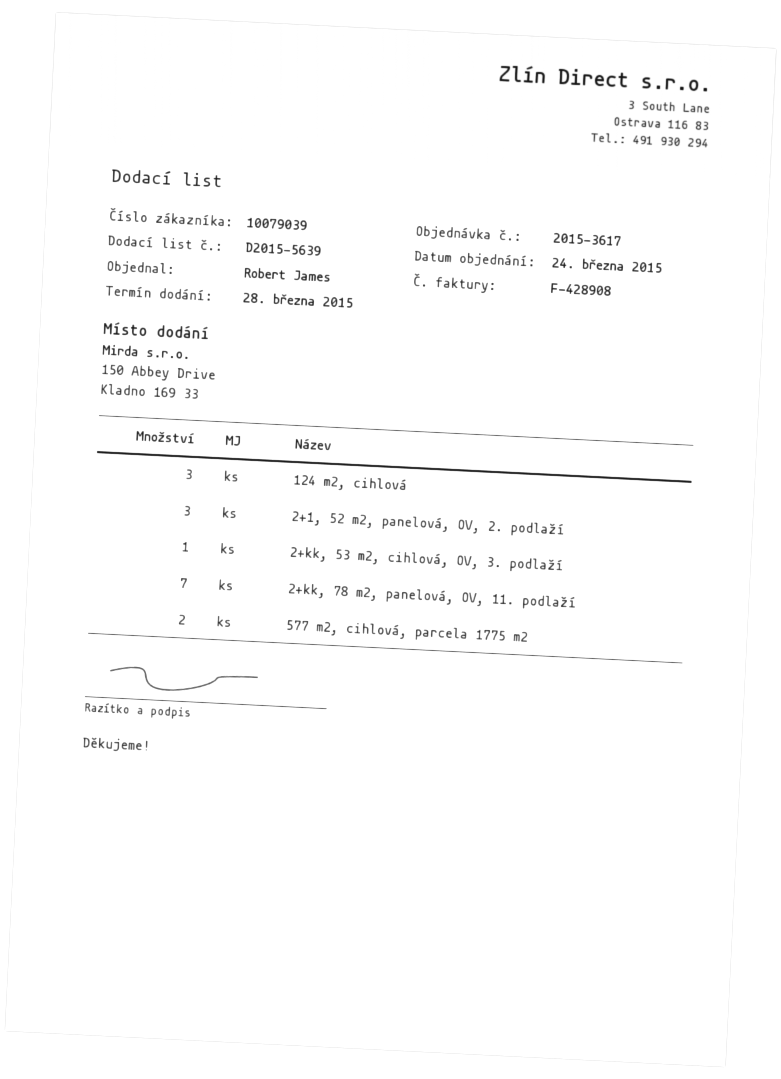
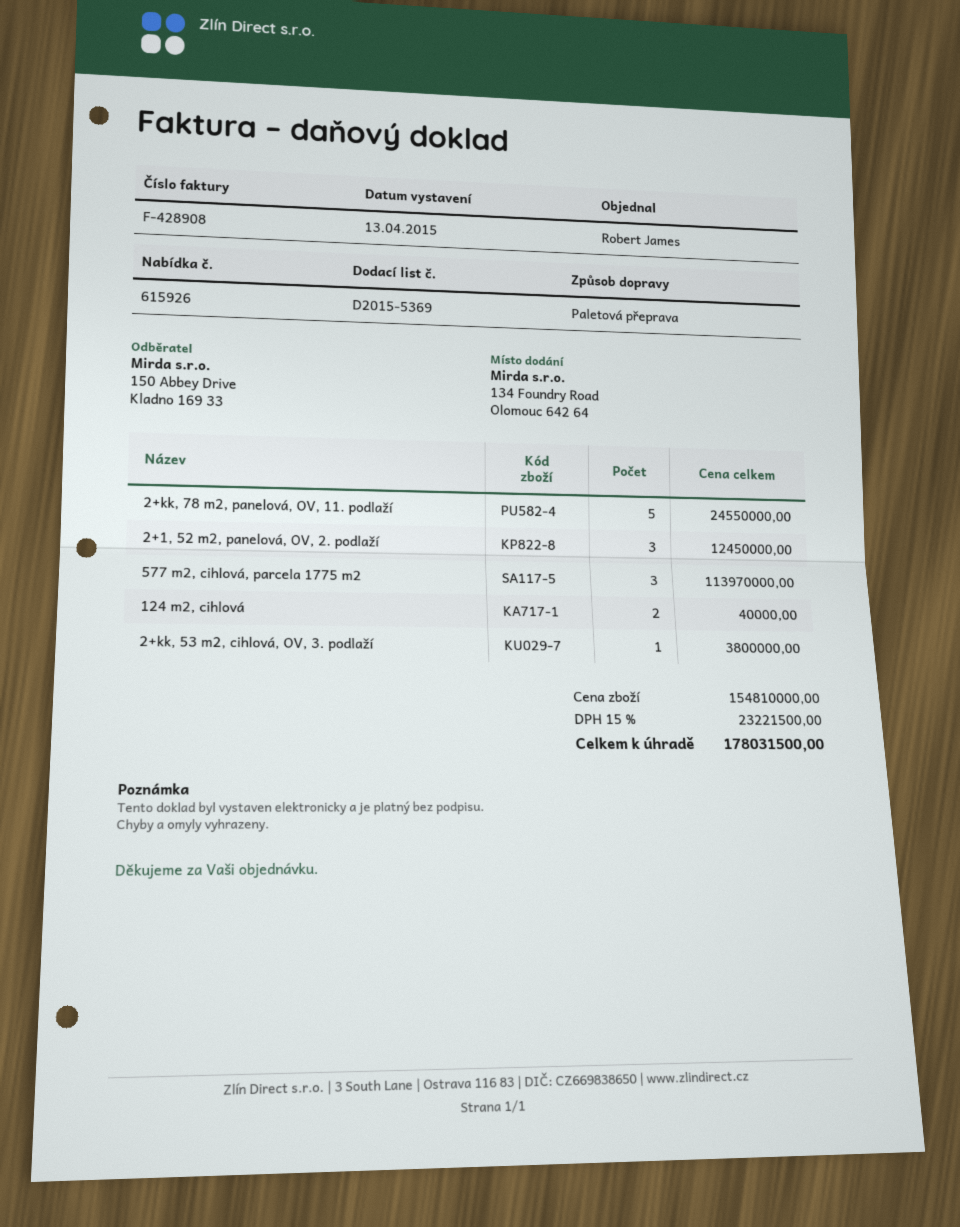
delivery note number: D2015-5639 -> D2015-5369
ship to: 150 Abbey Drive, Kladno 169 33 -> 134 Foundry Road, Olomouc 642 64
124 m2, cihlová: 3 -> 2
2+kk, 78 m2, panelová, OV, 11. podlaží: 7 -> 5
577 m2, cihlová, parcela 1775 m2: 2 -> 3

